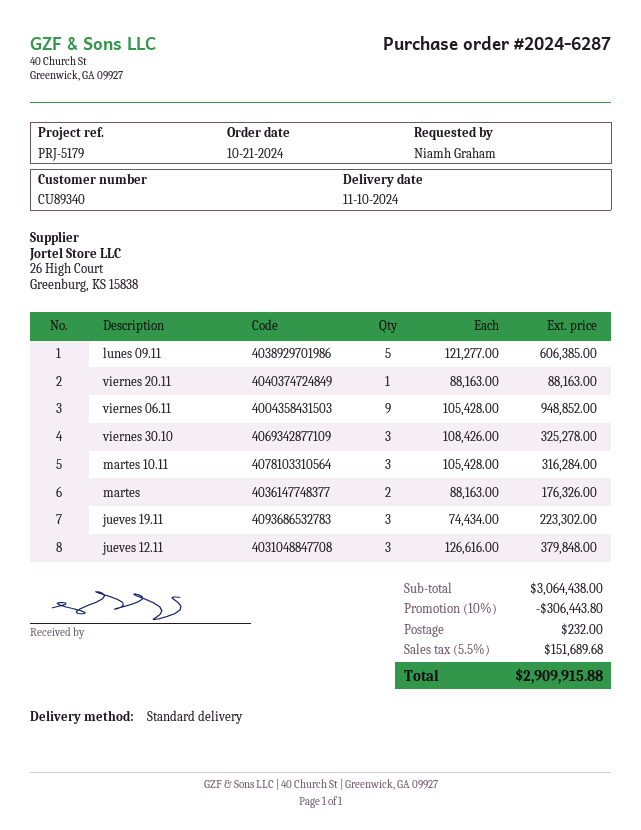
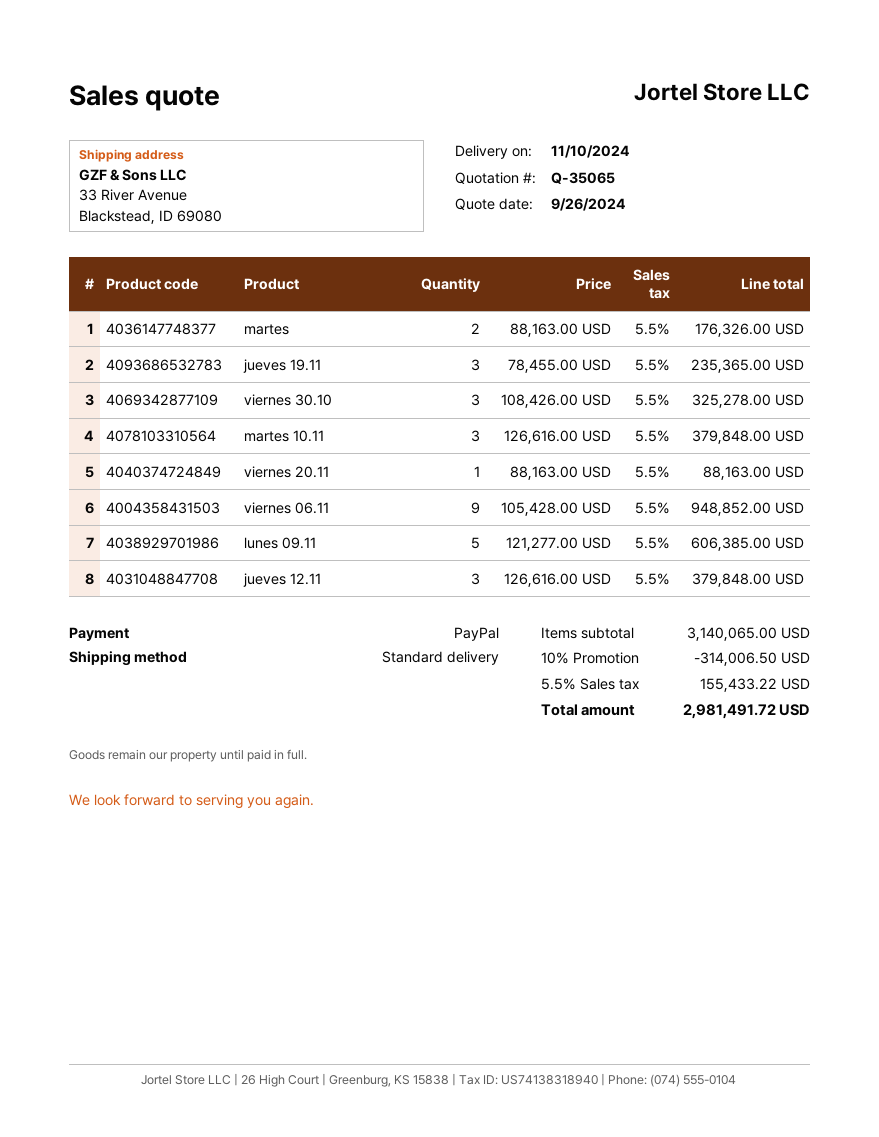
martes 10.11: 3 x 105428.00 = 316284.00 -> 3 x 126616.00 = 379848.00
jueves 19.11: 3 x 74434.00 = 223302.00 -> 3 x 78455.00 = 235365.00
subtotal: 3064438.00 -> 3140065.00
discount: 10% = 306443.80 -> 10% = 314006.50
shipping: 232.00 -> none
tax: 5.5% = 151689.68 -> 5.5% = 155433.22
total: 2909915.88 -> 2981491.72

